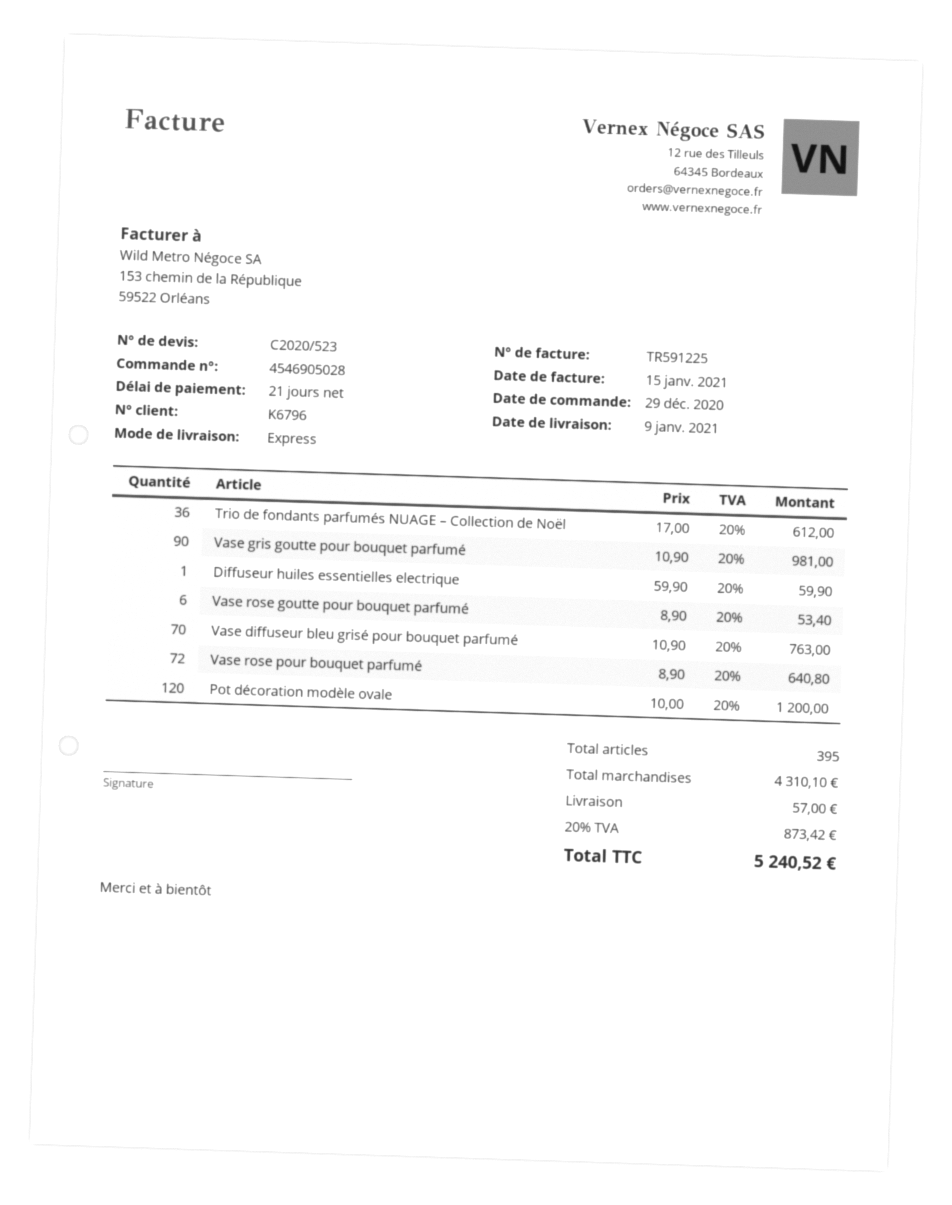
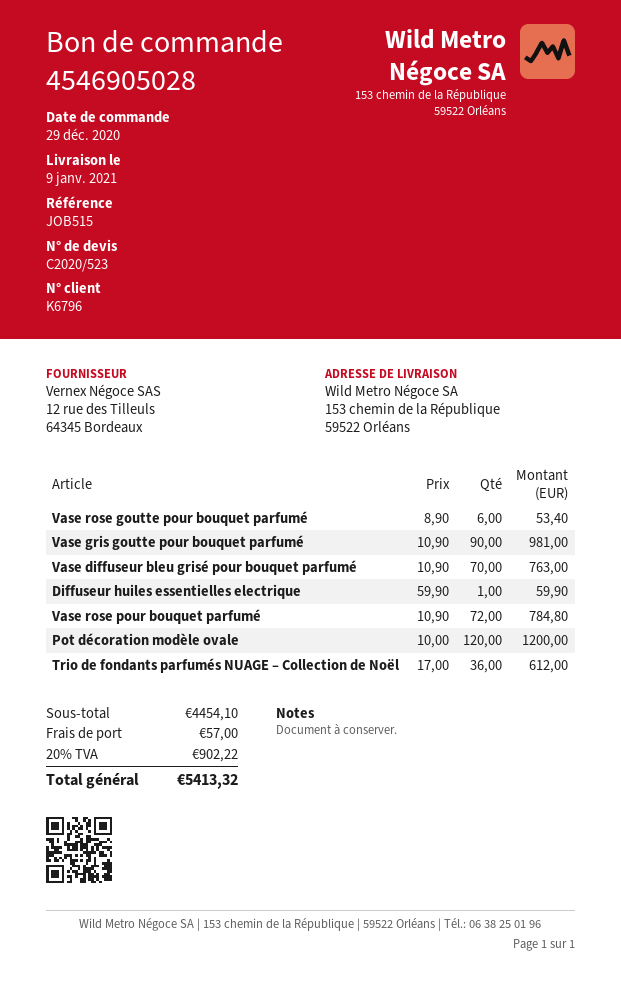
Vase rose pour bouquet parfumé: 72 x 8.90 = 640.80 -> 72 x 10.90 = 784.80
subtotal: 4310.10 -> 4454.10
tax: 20% = 873.42 -> 20% = 902.22
total: 5240.52 -> 5413.32

